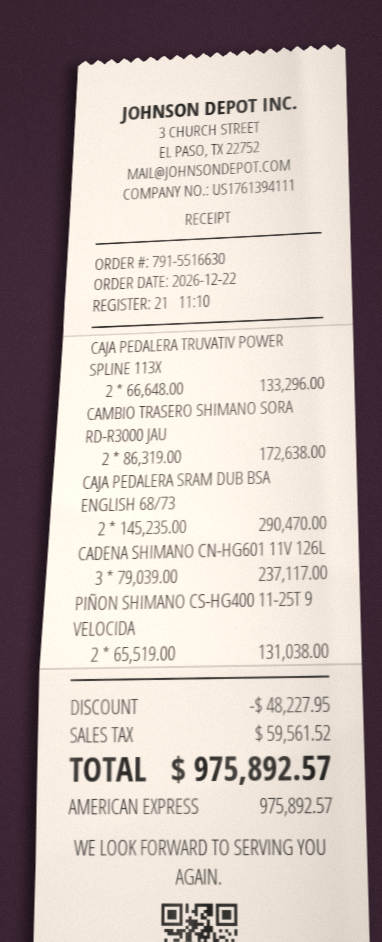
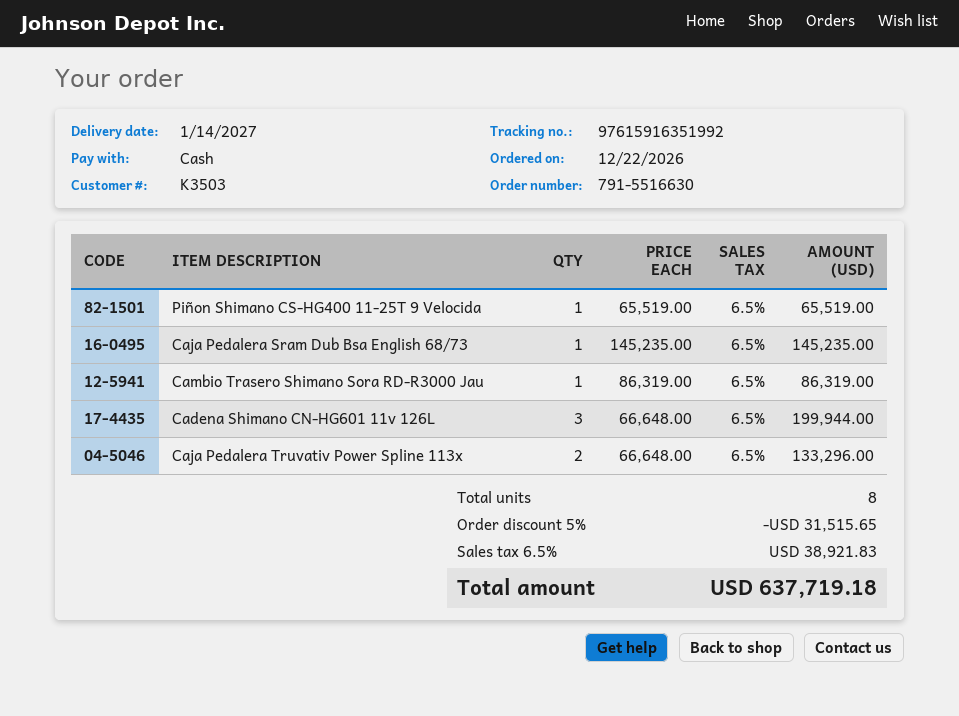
payment method: American Express -> cash
CAMBIO TRASERO SHIMANO SORA RD-R3000 JAU: 2 x 86319.00 = 172638.00 -> 1 x 86319.00 = 86319.00
CAJA PEDALERA SRAM DUB BSA ENGLISH 68/73: 2 x 145235.00 = 290470.00 -> 1 x 145235.00 = 145235.00
CADENA SHIMANO CN-HG601 11V 126L: 3 x 79039.00 = 237117.00 -> 3 x 66648.00 = 199944.00
PIÑON SHIMANO CS-HG400 11-25T 9 VELOCIDA: 2 x 65519.00 = 131038.00 -> 1 x 65519.00 = 65519.00
discount: 48227.95 -> 31515.65
tax: 59561.52 -> 38921.83
total: 975892.57 -> 637719.18

